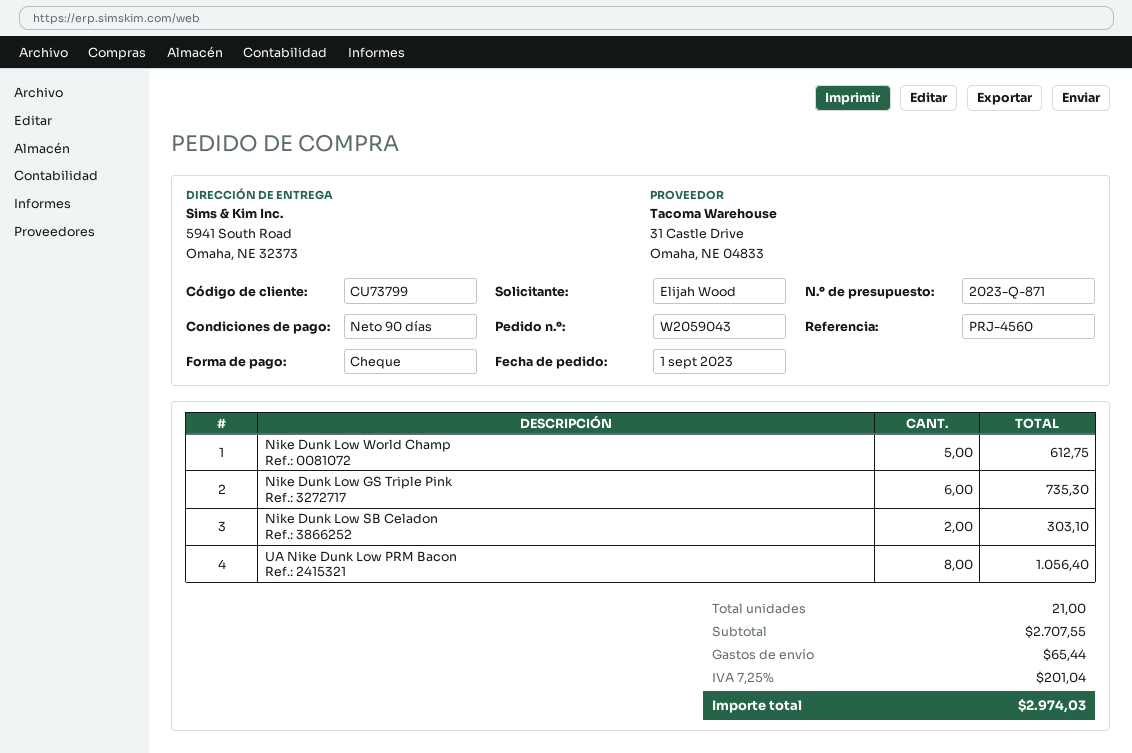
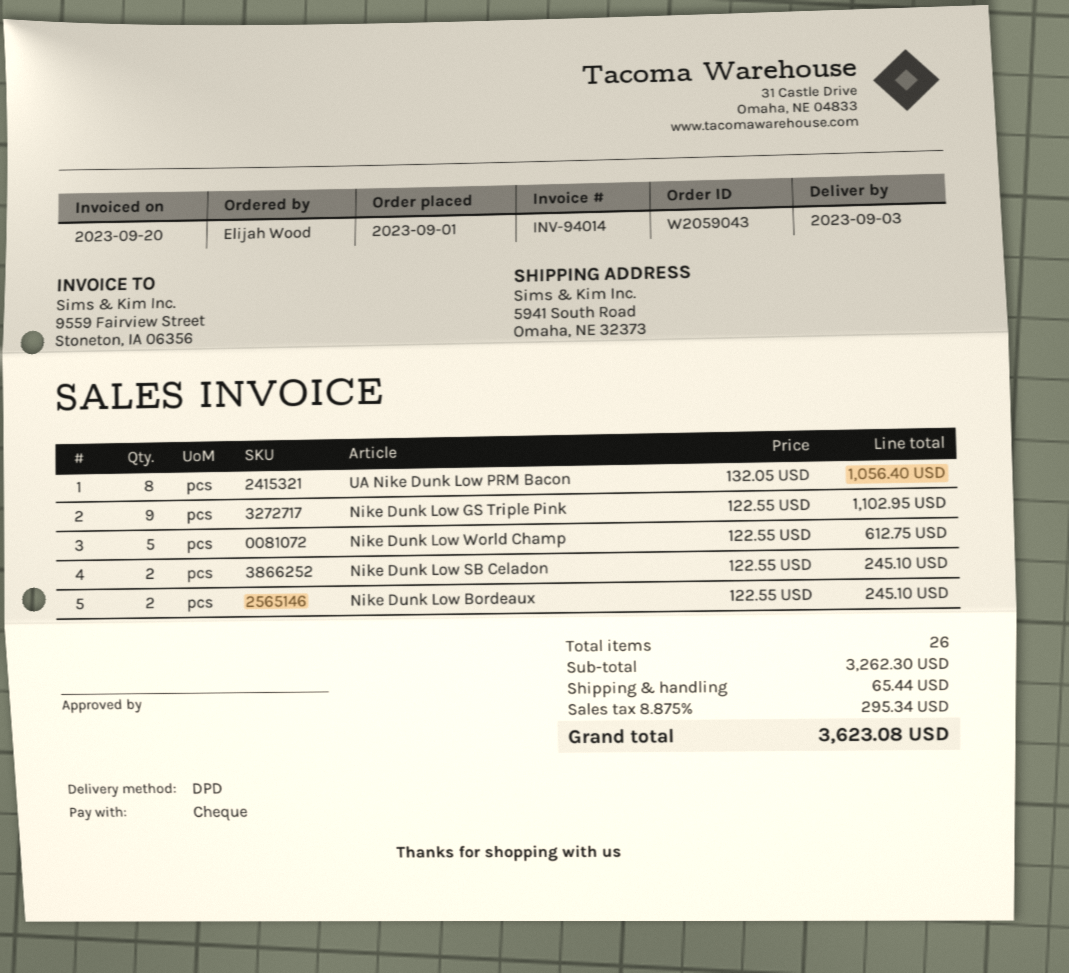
Nike Dunk Low GS Triple Pink: 6 for 735.30 -> 9 for 1102.95
Nike Dunk Low SB Celadon: 2 for 303.10 -> 2 for 245.10
Nike Dunk Low Bordeaux: none -> 2 for 245.10
total quantity: 21 -> 26
subtotal: 2707.55 -> 3262.30
tax: 7.25% = 201.04 -> 8.875% = 295.34
total: 2974.03 -> 3623.08

